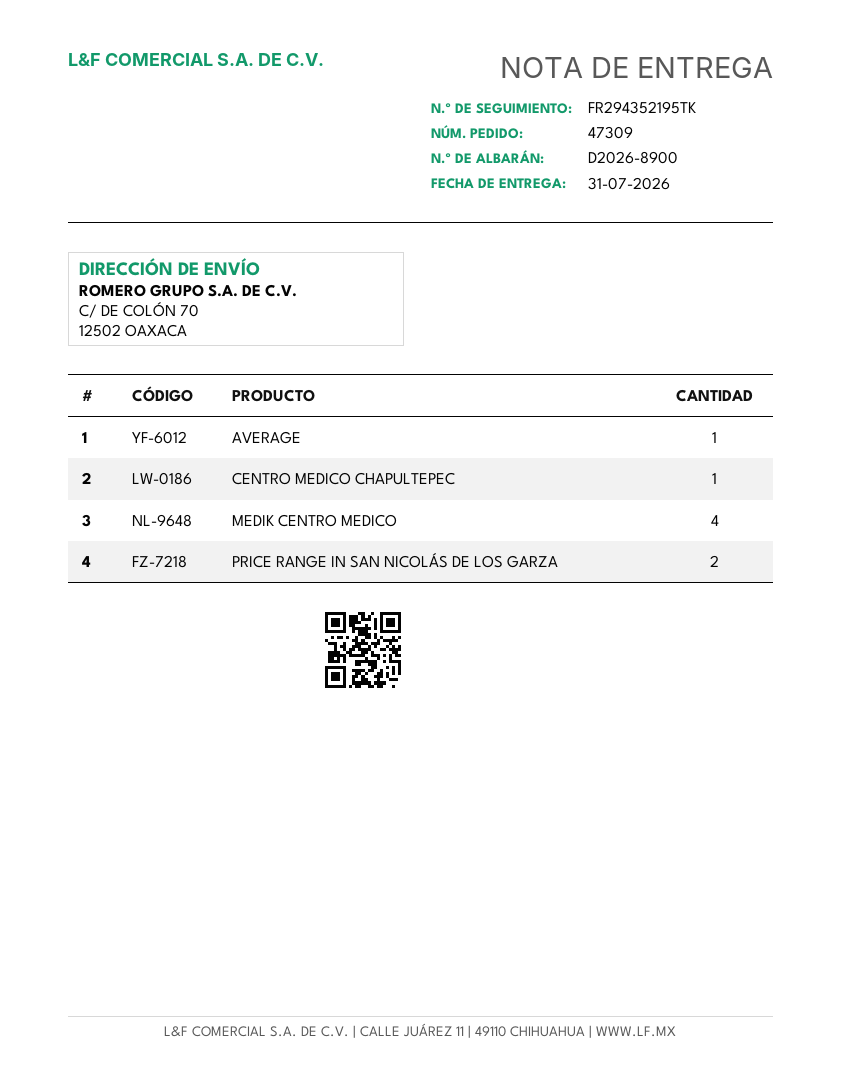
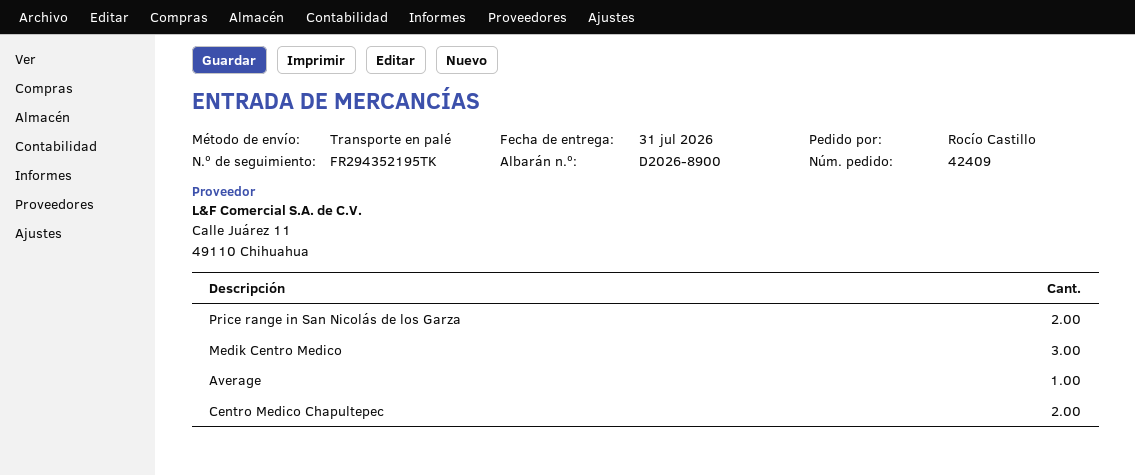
order number: 47309 -> 42409
CENTRO MEDICO CHAPULTEPEC: 1 -> 2
MEDIK CENTRO MEDICO: 4 -> 3

